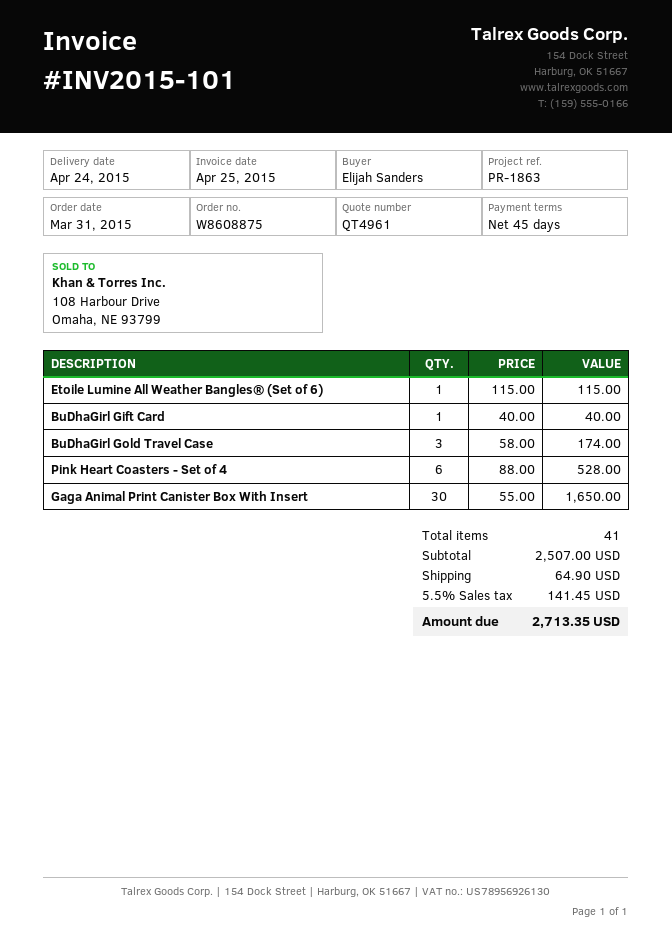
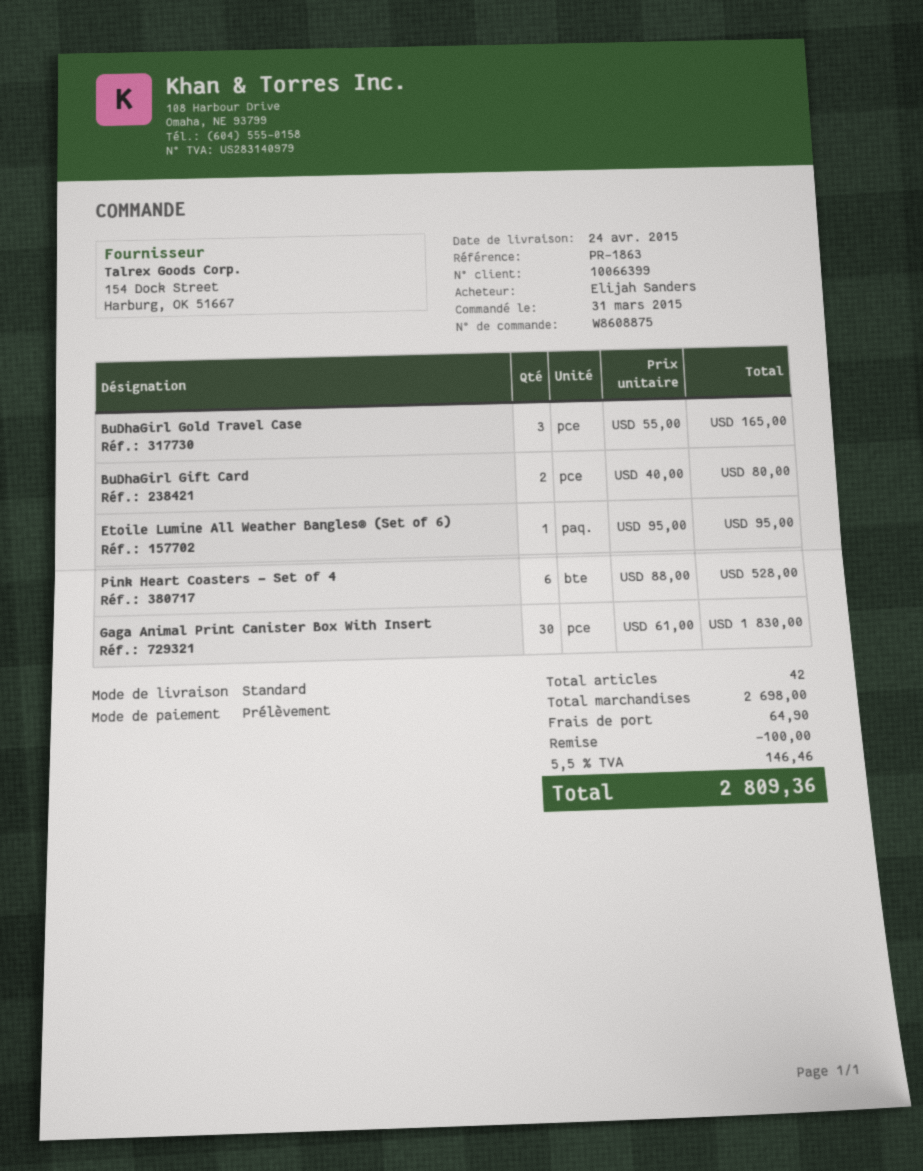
Etoile Lumine All Weather Bangles® (Set of 6): 1 x 115.00 = 115.00 -> 1 x 95.00 = 95.00
BuDhaGirl Gift Card: 1 x 40.00 = 40.00 -> 2 x 40.00 = 80.00
BuDhaGirl Gold Travel Case: 3 x 58.00 = 174.00 -> 3 x 55.00 = 165.00
Gaga Animal Print Canister Box With Insert: 30 x 55.00 = 1650.00 -> 30 x 61.00 = 1830.00
total quantity: 41 -> 42
subtotal: 2507.00 -> 2698.00
discount: none -> 100.00
tax: 5.5% = 141.45 -> 5.5% = 146.46
total: 2713.35 -> 2809.36

